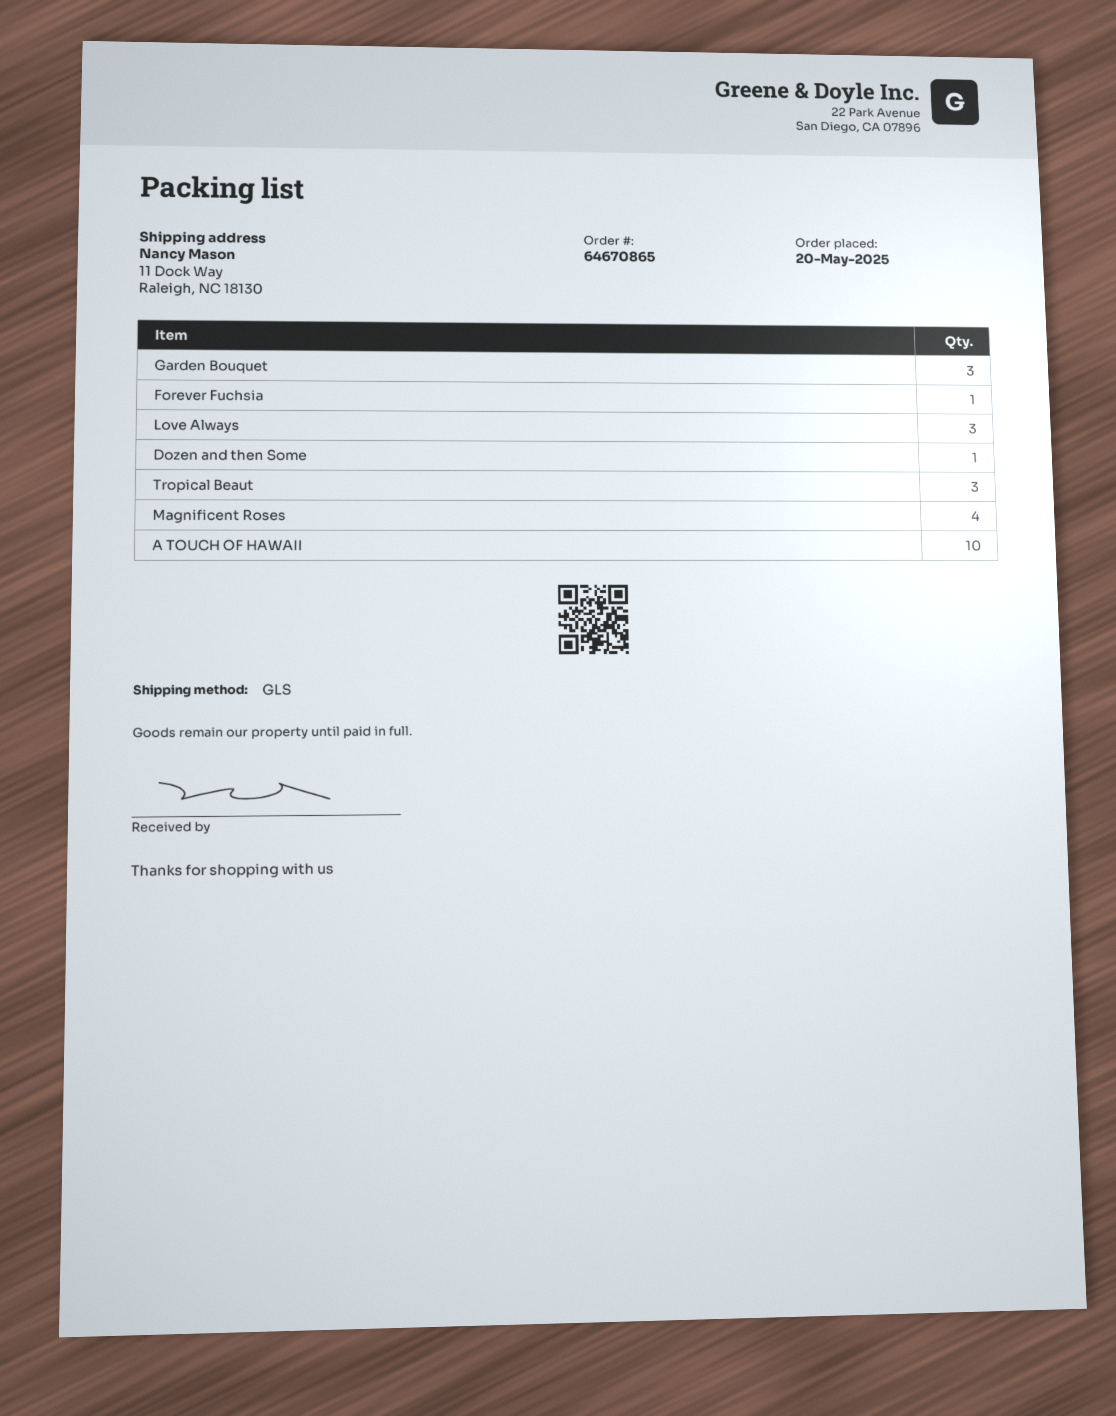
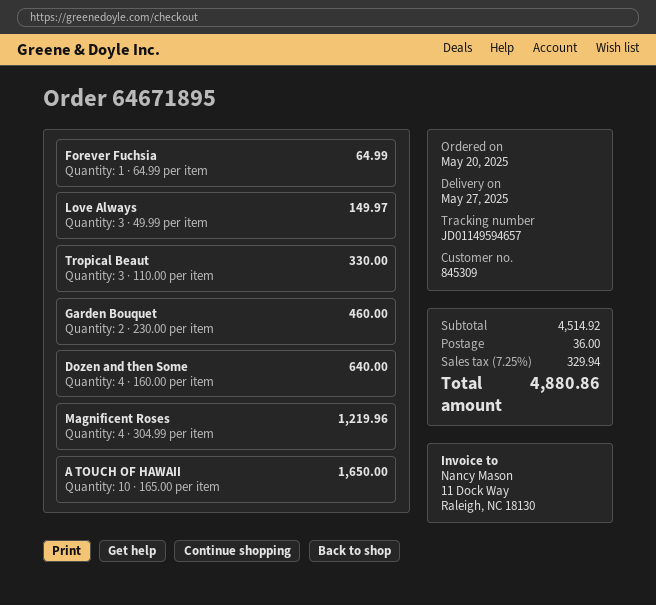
order number: 64670865 -> 64671895
Garden Bouquet: 3 -> 2
Dozen and then Some: 1 -> 4

